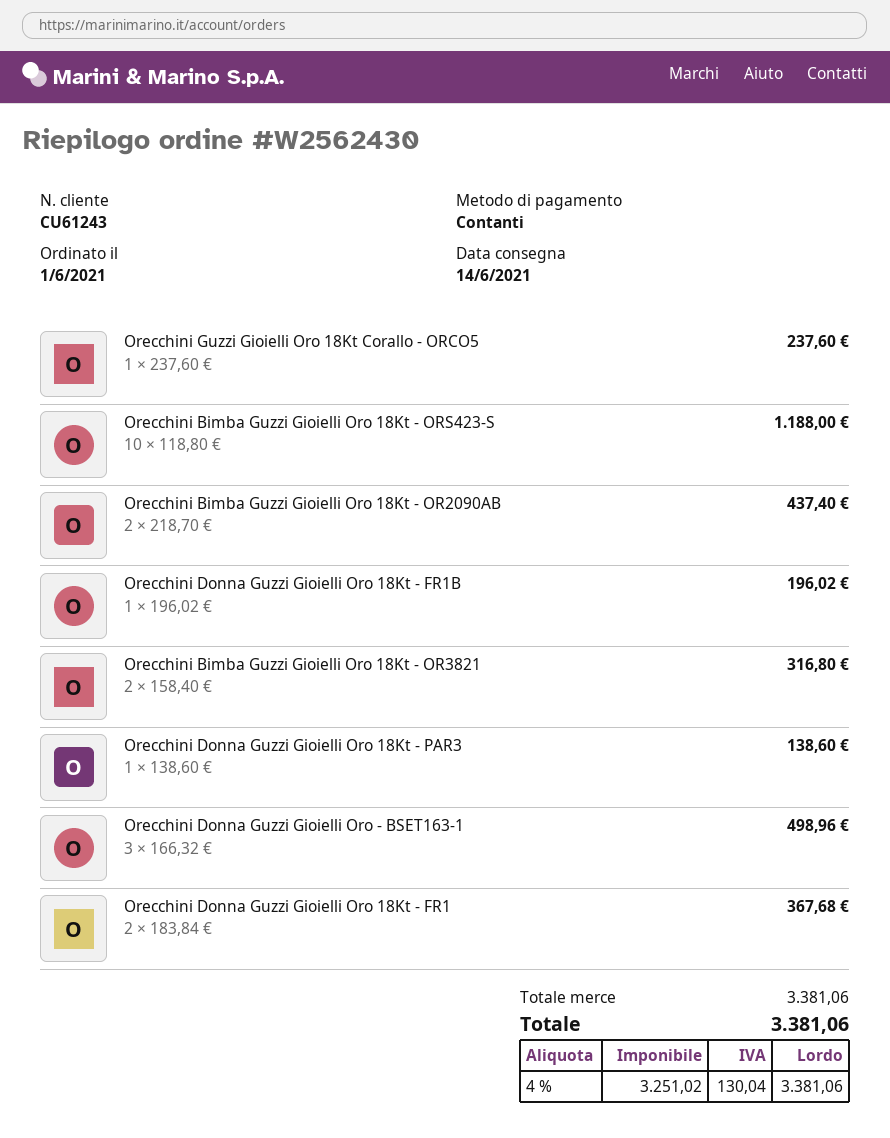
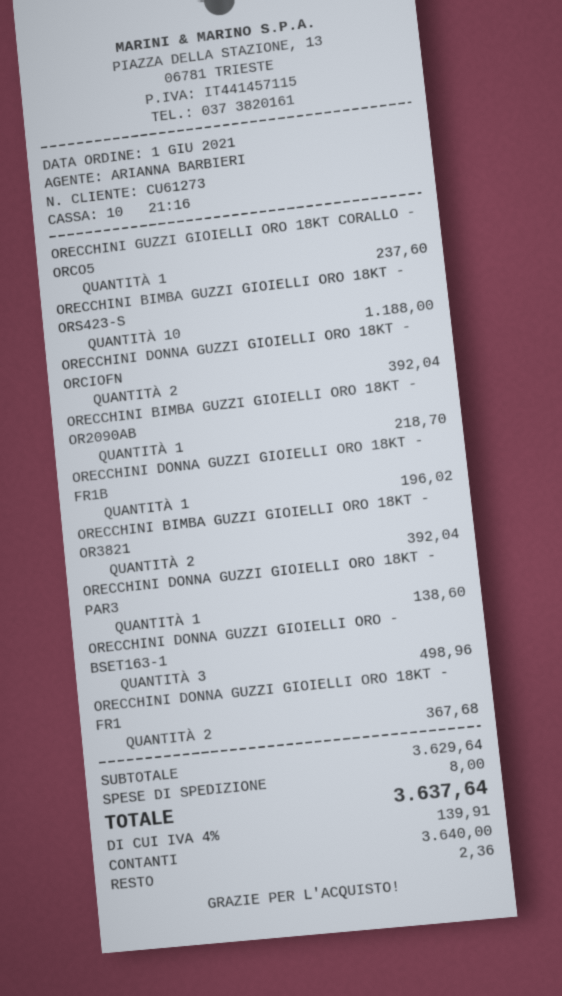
customer number: CU61243 -> CU61273
Orecchini Bimba Guzzi Gioielli Oro 18Kt - OR2090AB: 2 for 437.40 -> 1 for 218.70
Orecchini Bimba Guzzi Gioielli Oro 18Kt - OR3821: 2 for 316.80 -> 2 for 392.04
ORECCHINI DONNA GUZZI GIOIELLI ORO 18KT - ORCIOFN: none -> 2 for 392.04
subtotal: 3381.06 -> 3629.64
shipping: none -> 8.00
tax: 4% = 130.04 -> 4% = 139.91
total: 3381.06 -> 3637.64

